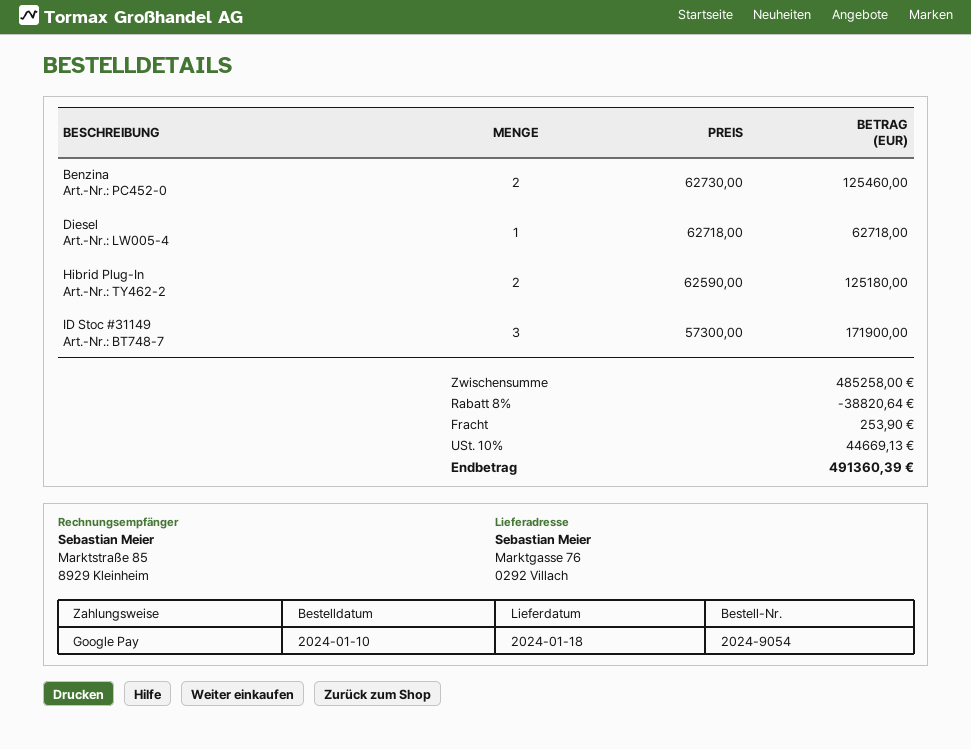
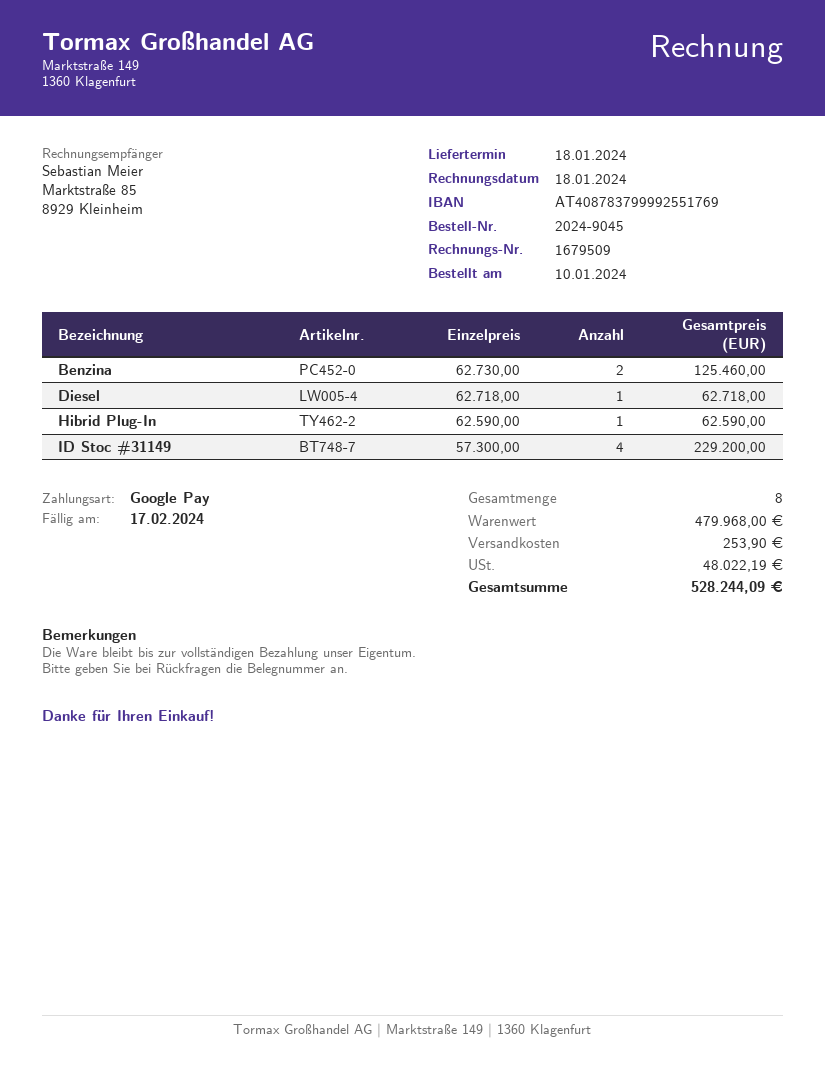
order number: 2024-9054 -> 2024-9045
Hibrid Plug-In: 2 x 62590.00 = 125180.00 -> 1 x 62590.00 = 62590.00
ID Stoc #31149: 3 x 57300.00 = 171900.00 -> 4 x 57300.00 = 229200.00
subtotal: 485258.00 -> 479968.00
discount: 8% = 38820.64 -> none
tax: 44669.13 -> 48022.19
total: 491360.39 -> 528244.09

